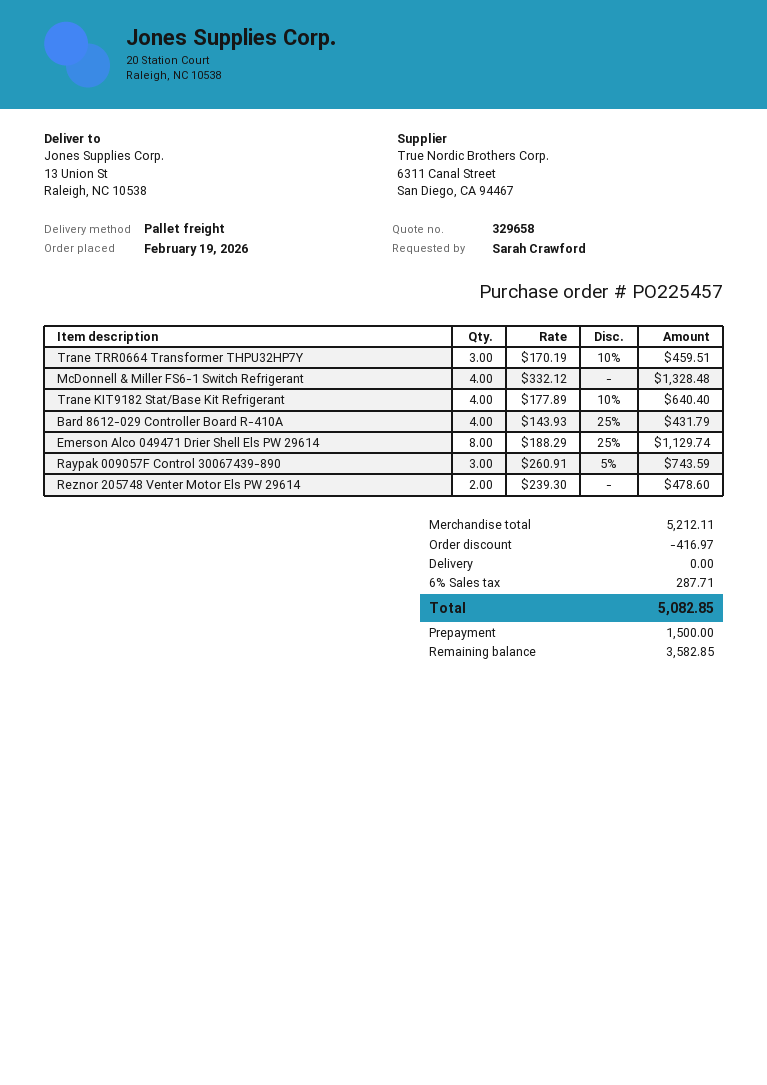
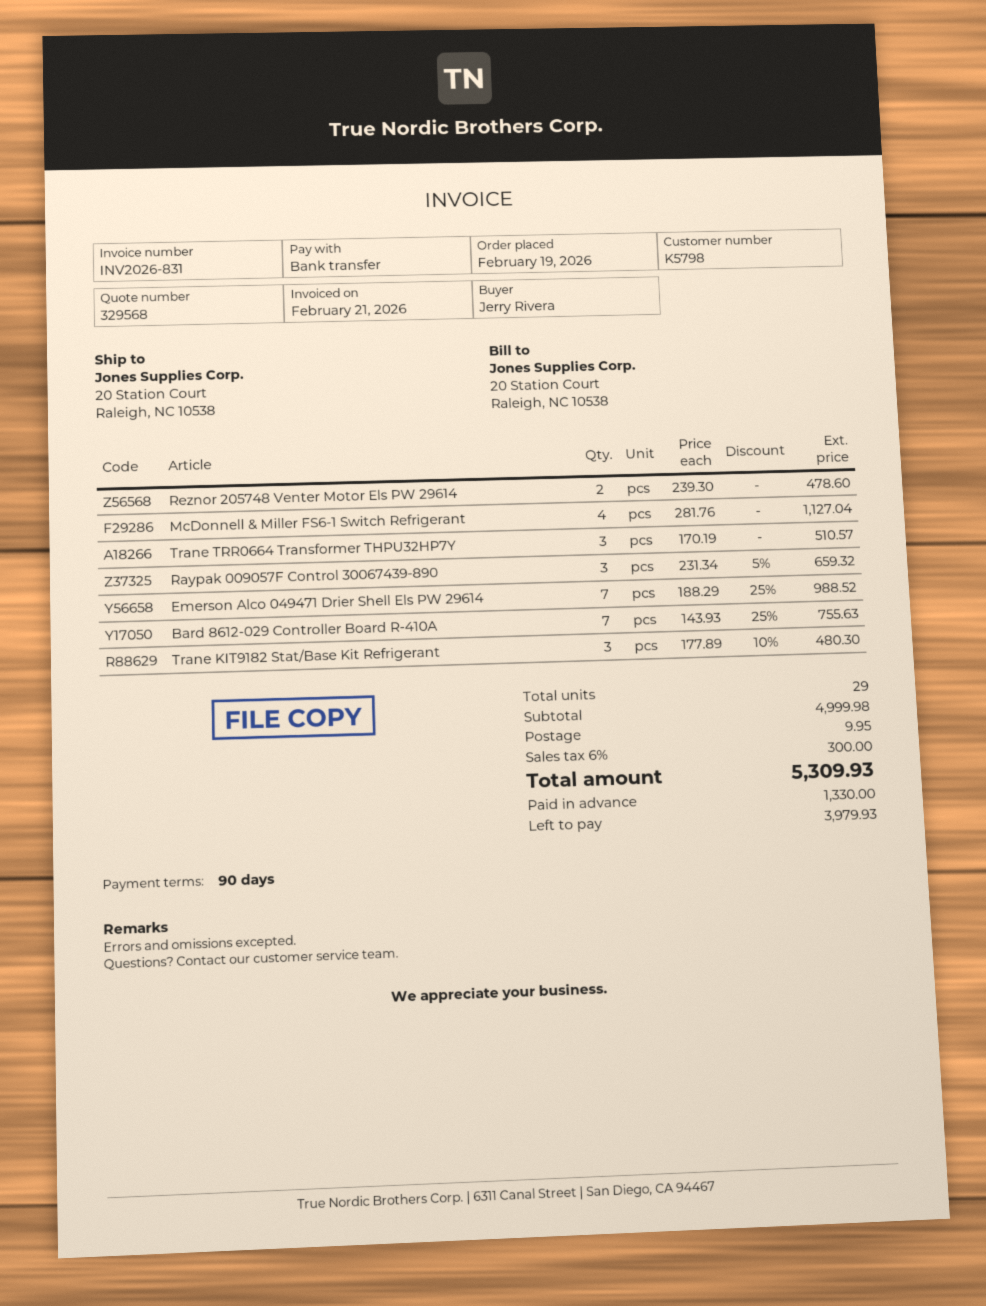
quote number: 329658 -> 329568
ordered by: Sarah Crawford -> Jerry Rivera
ship to: 13 Union St, Raleigh, NC 10538 -> 20 Station Court, Raleigh, NC 10538
Trane TRR0664 Transformer THPU32HP7Y: 3 x 170.19 - 10% = 459.51 -> 3 x 170.19 = 510.57
McDonnell & Miller FS6-1 Switch Refrigerant: 4 x 332.12 = 1328.48 -> 4 x 281.76 = 1127.04
Trane KIT9182 Stat/Base Kit Refrigerant: 4 x 177.89 - 10% = 640.40 -> 3 x 177.89 - 10% = 480.30
Bard 8612-029 Controller Board R-410A: 4 x 143.93 - 25% = 431.79 -> 7 x 143.93 - 25% = 755.63
Emerson Alco 049471 Drier Shell Els PW 29614: 8 x 188.29 - 25% = 1129.74 -> 7 x 188.29 - 25% = 988.52
Raypak 009057F Control 30067439-890: 3 x 260.91 - 5% = 743.59 -> 3 x 231.34 - 5% = 659.32
subtotal: 5212.11 -> 4999.98
discount: 416.97 -> none
shipping: 0.00 -> 9.95
tax: 6% = 287.71 -> 6% = 300.00
total: 5082.85 -> 5309.93
deposit: 1500.00 -> 1330.00
balance: 3582.85 -> 3979.93

